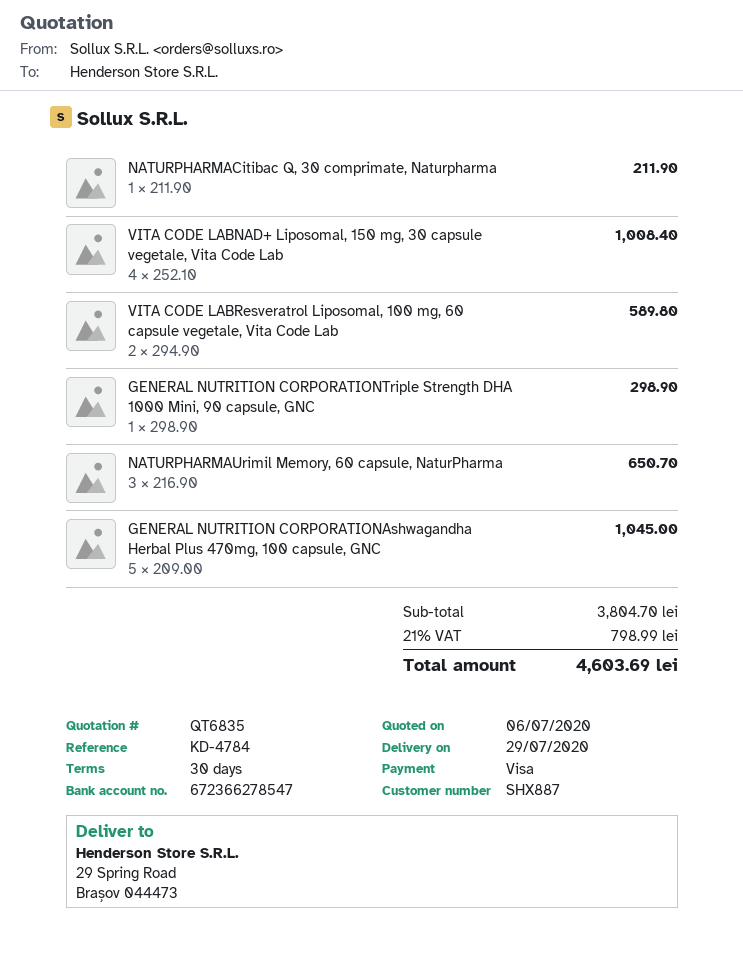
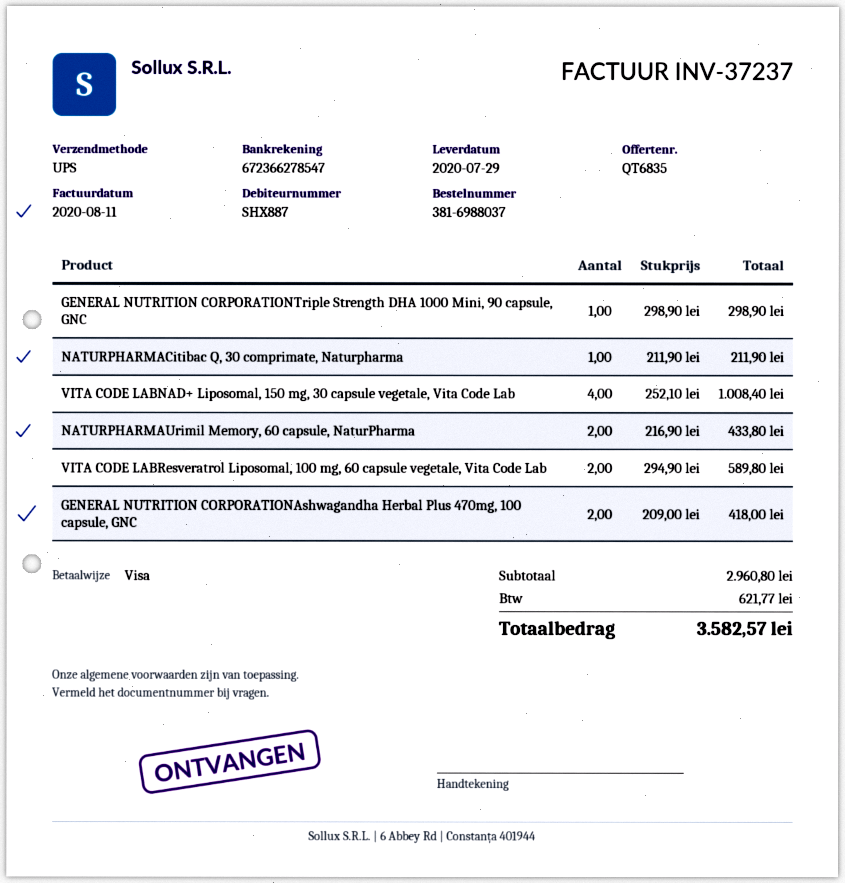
NATURPHARMAUrimil Memory, 60 capsule, NaturPharma: 3 x 216.90 = 650.70 -> 2 x 216.90 = 433.80
GENERAL NUTRITION CORPORATIONAshwagandha Herbal Plus 470mg, 100 capsule, GNC: 5 x 209.00 = 1045.00 -> 2 x 209.00 = 418.00
subtotal: 3804.70 -> 2960.80
tax: 798.99 -> 621.77
total: 4603.69 -> 3582.57

